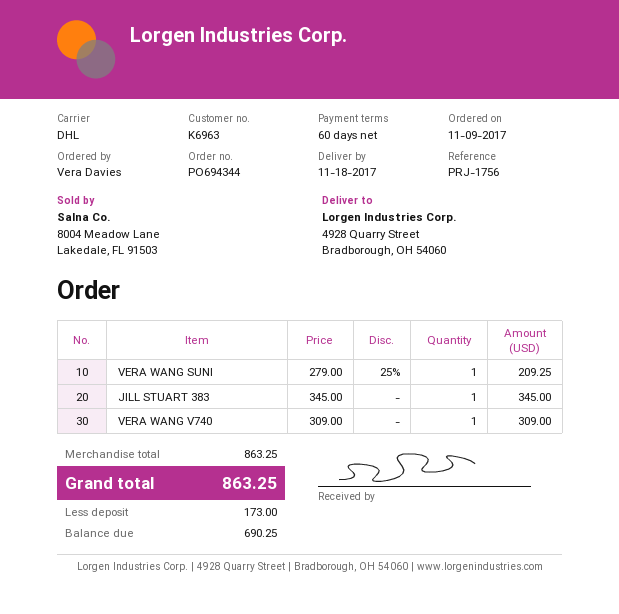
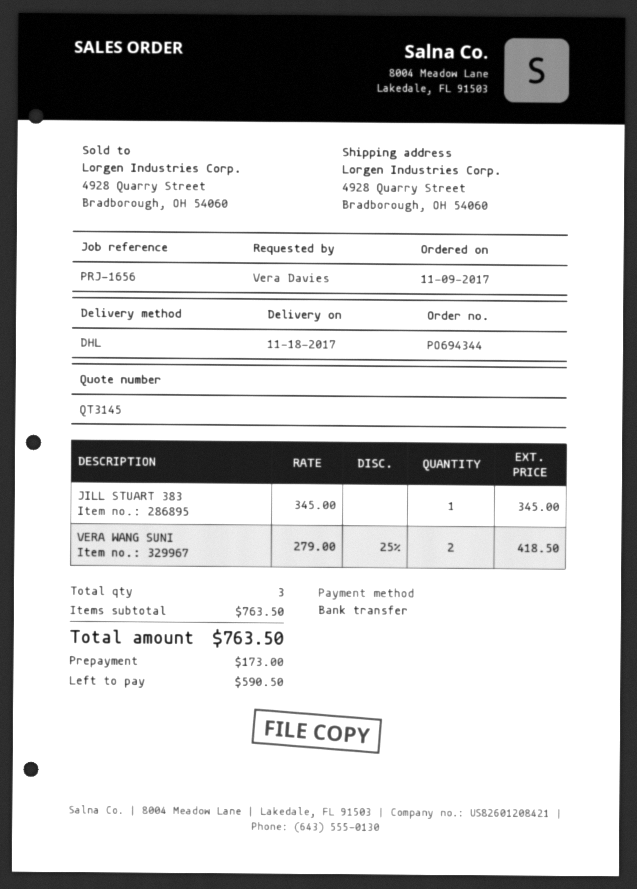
reference: PRJ-1756 -> PRJ-1656
VERA WANG SUNI: 1 x 279.00 - 25% = 209.25 -> 2 x 279.00 - 25% = 418.50
VERA WANG V740: 1 x 309.00 = 309.00 -> none
subtotal: 863.25 -> 763.50
total: 863.25 -> 763.50
balance: 690.25 -> 590.50

